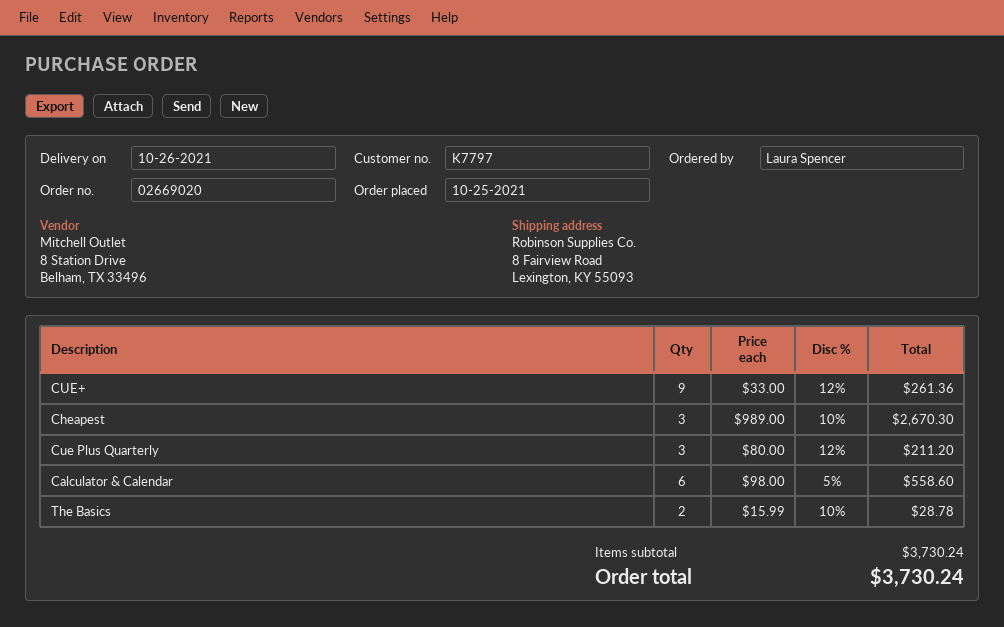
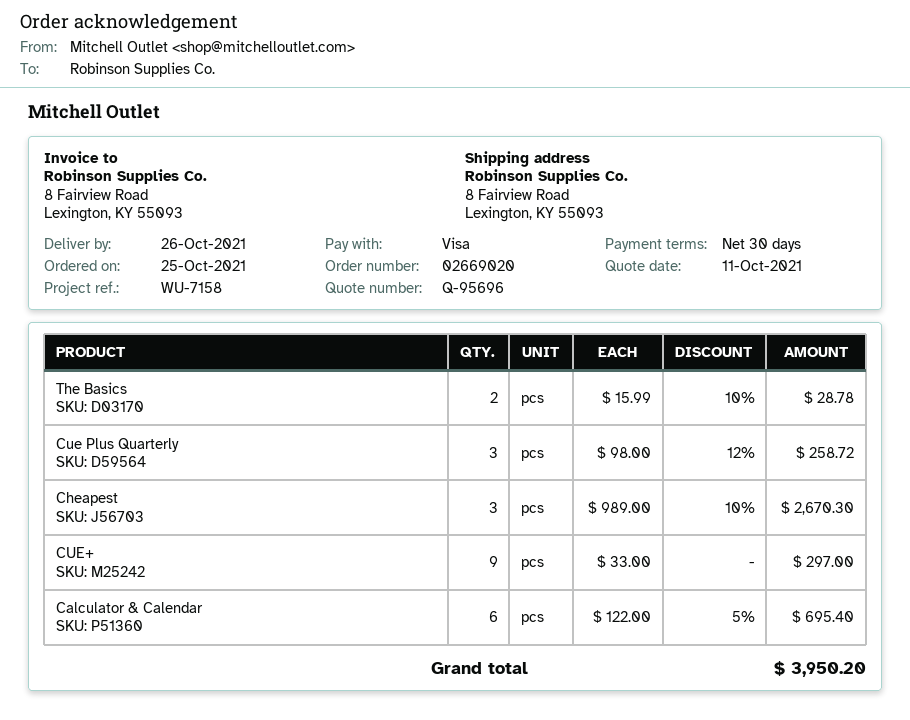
CUE+: 9 x 33.00 - 12% = 261.36 -> 9 x 33.00 = 297.00
Cue Plus Quarterly: 3 x 80.00 - 12% = 211.20 -> 3 x 98.00 - 12% = 258.72
Calculator & Calendar: 6 x 98.00 - 5% = 558.60 -> 6 x 122.00 - 5% = 695.40
total: 3730.24 -> 3950.20

